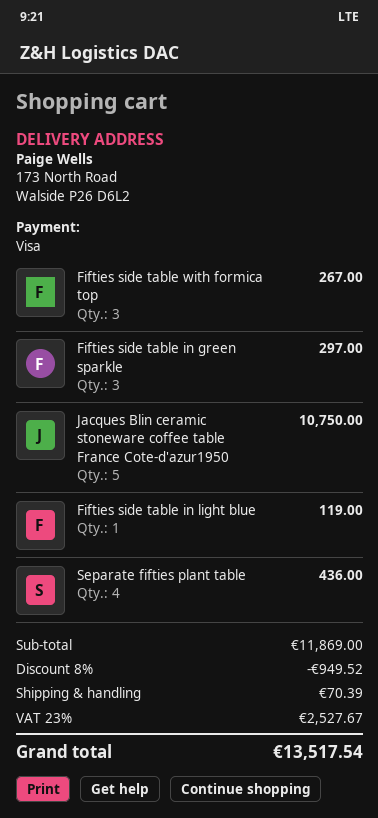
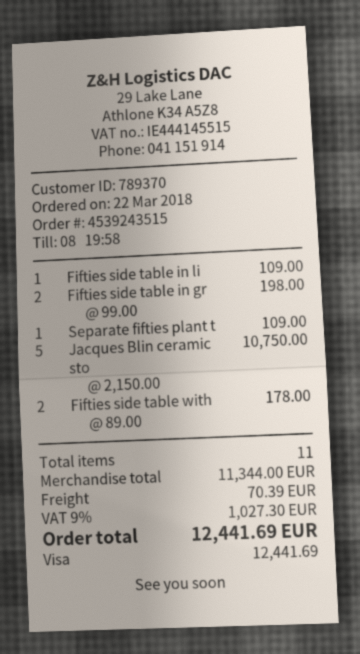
Fifties side table with formica top: 3 for 267.00 -> 2 for 178.00
Fifties side table in green sparkle: 3 for 297.00 -> 2 for 198.00
Fifties side table in light blue: 1 for 119.00 -> 1 for 109.00
Separate fifties plant table: 4 for 436.00 -> 1 for 109.00
subtotal: 11869.00 -> 11344.00
discount: 8% = 949.52 -> none
tax: 23% = 2527.67 -> 9% = 1027.30
total: 13517.54 -> 12441.69

